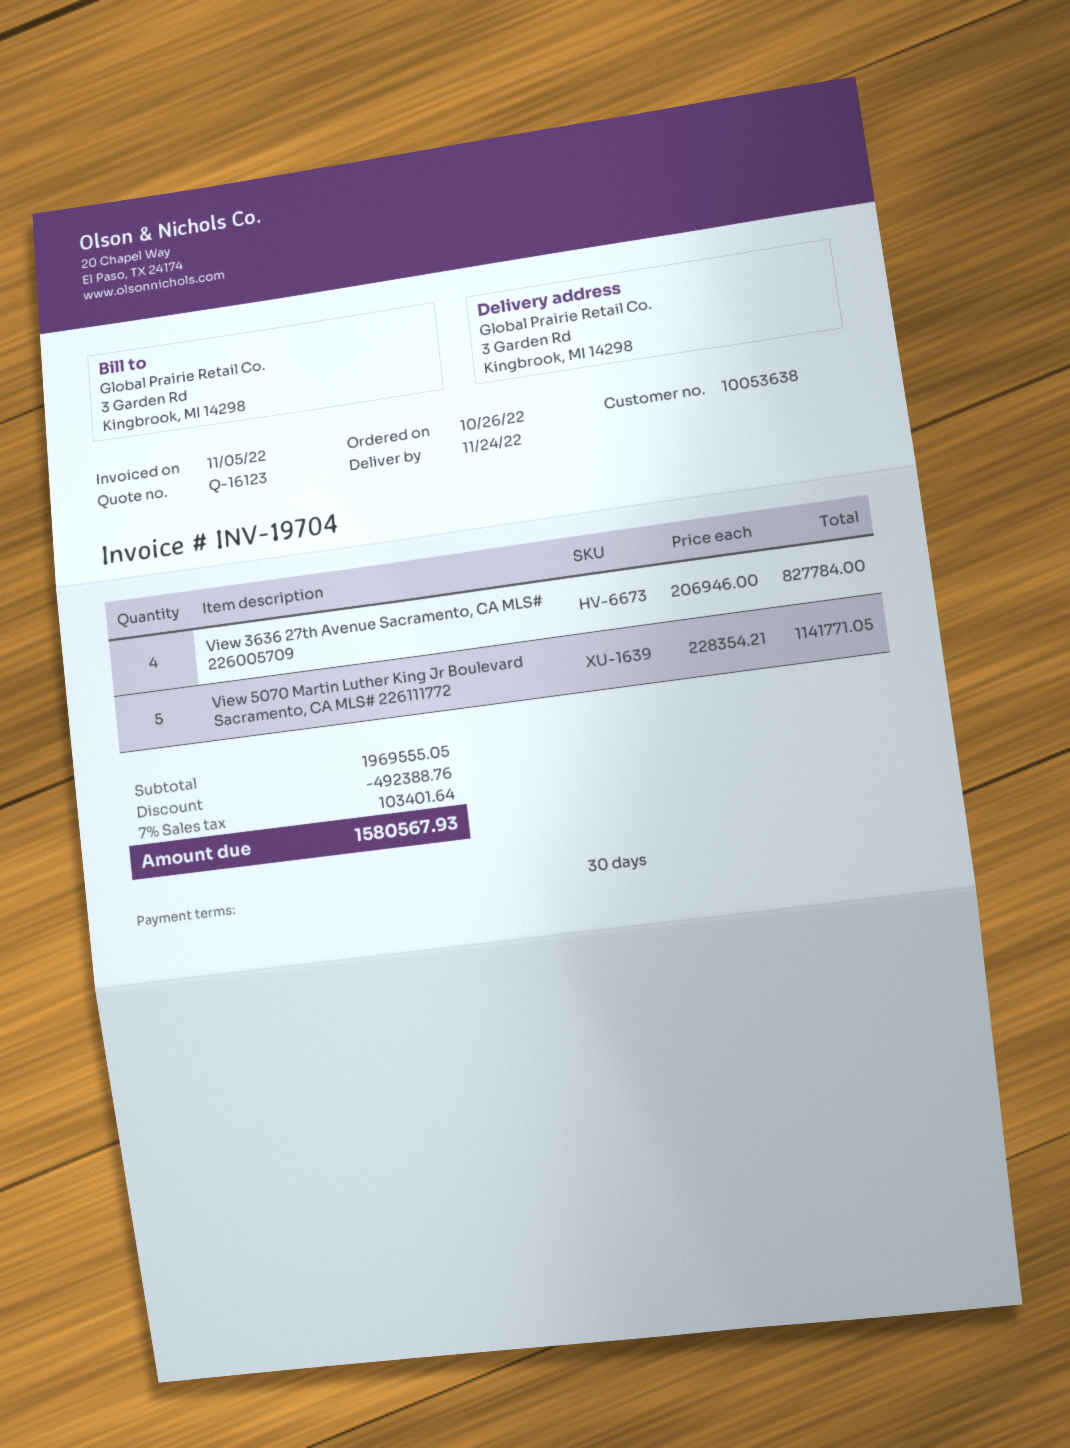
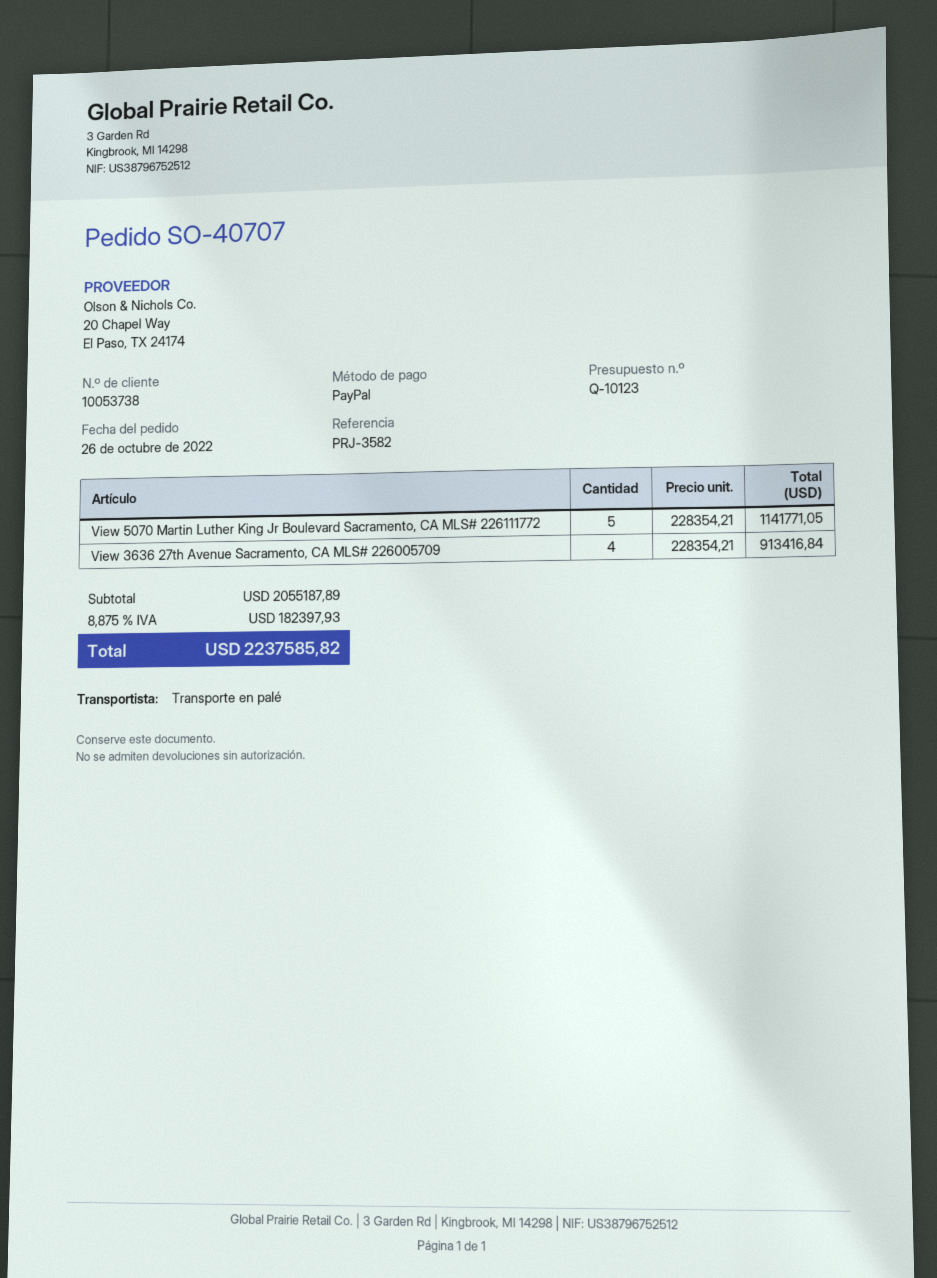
quote number: Q-16123 -> Q-10123
customer number: 10053638 -> 10053738
View 3636 27th Avenue Sacramento, CA MLS# 226005709: 4 x 206946.00 = 827784.00 -> 4 x 228354.21 = 913416.84
subtotal: 1969555.05 -> 2055187.89
discount: 492388.76 -> none
tax: 7% = 103401.64 -> 8.875% = 182397.93
total: 1580567.93 -> 2237585.82

